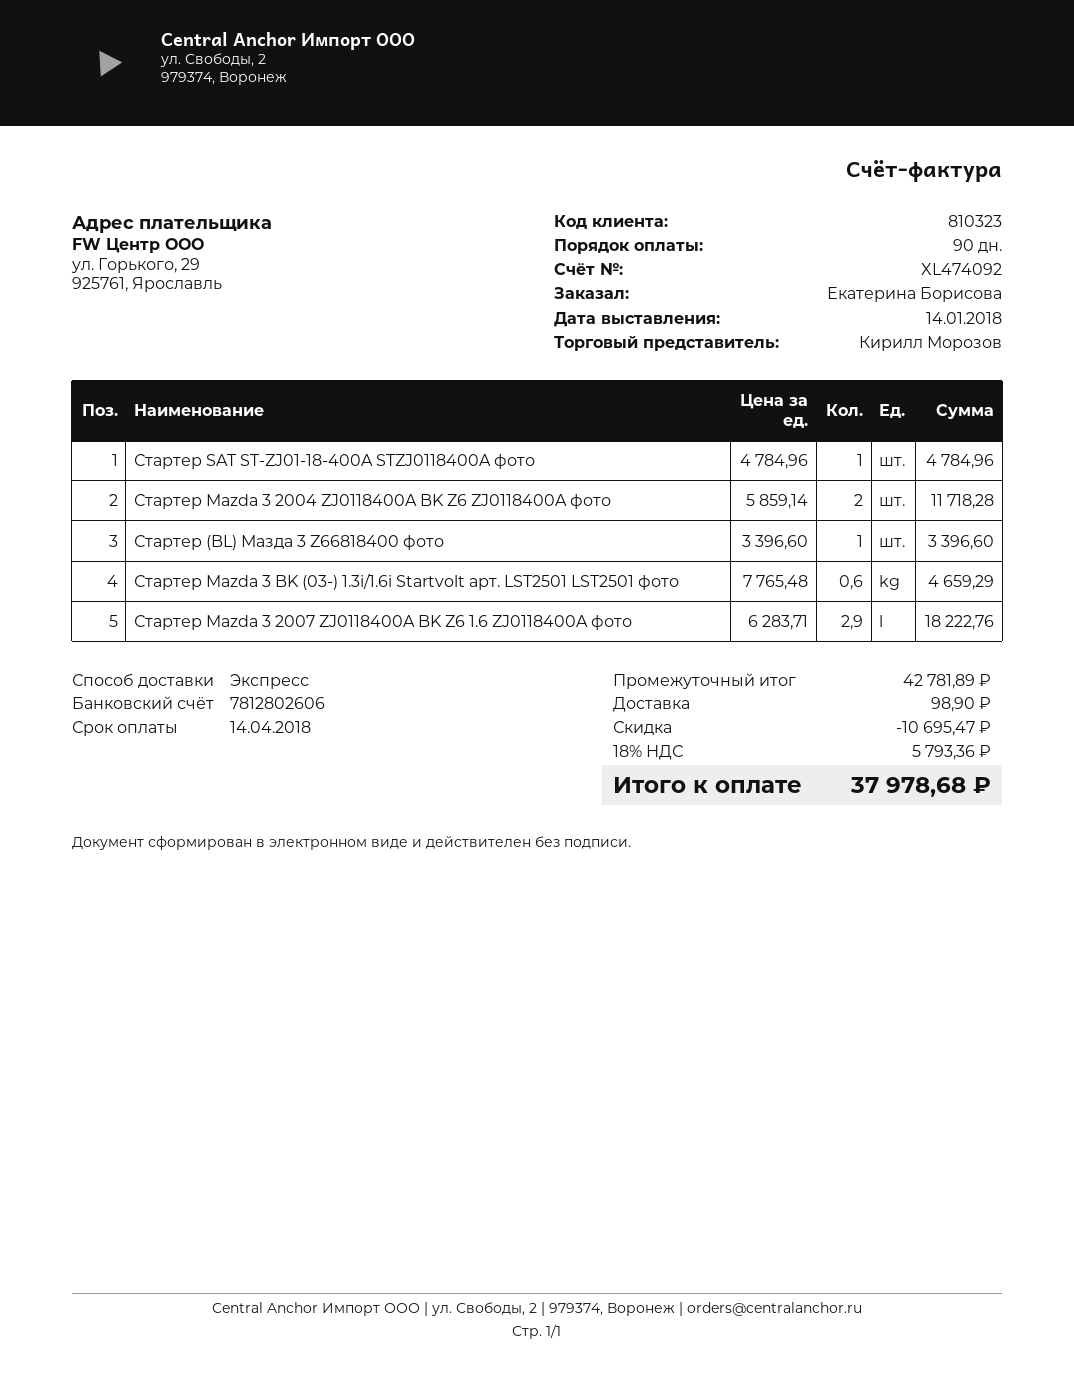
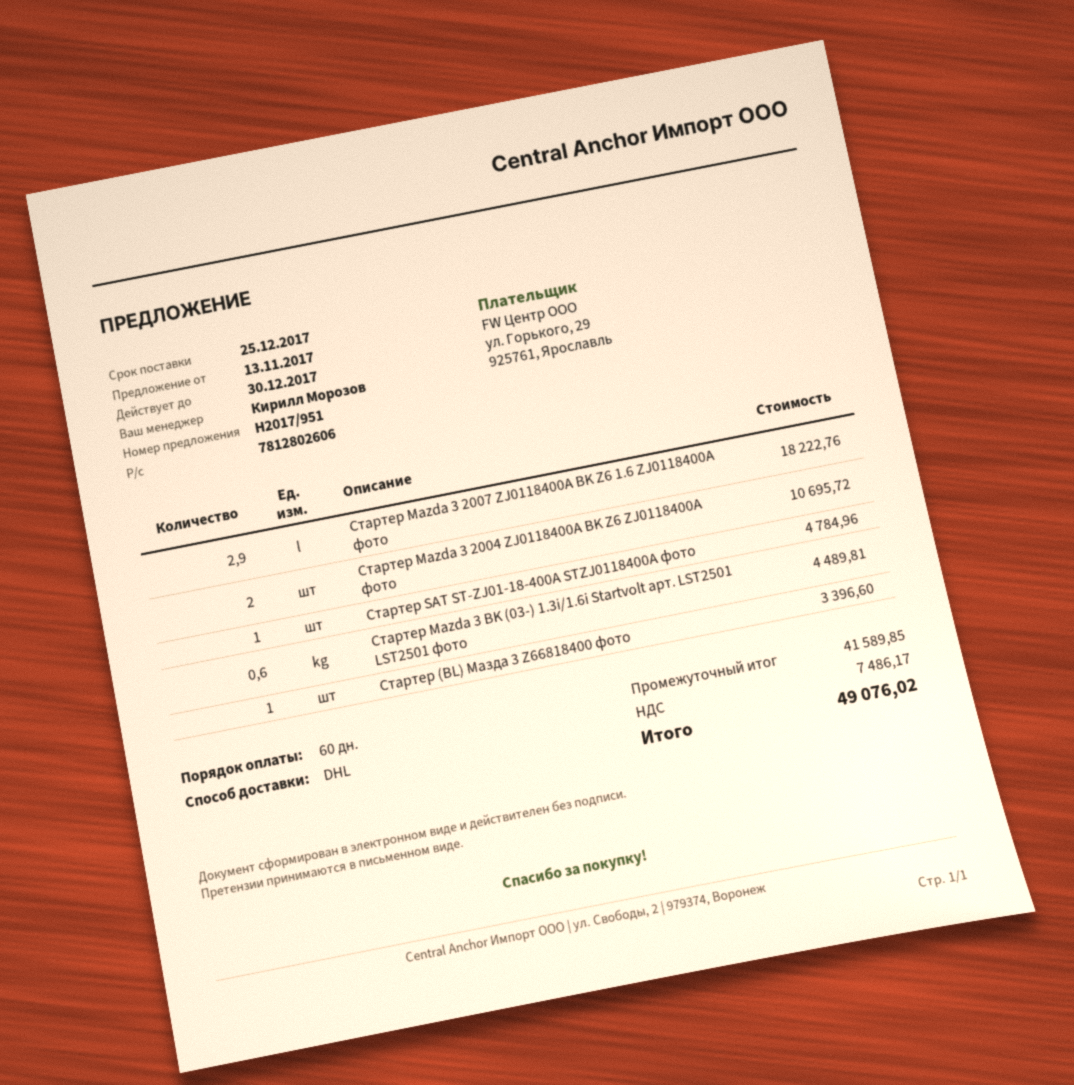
payment terms: 90 days -> 60 days
shipping method: express -> DHL
Стартер Mazda 3 2004 ZJ0118400A BK Z6 ZJ0118400A фото: 2 for 11718.28 -> 2 for 10695.72
Стартер Mazda 3 BK (03-) 1.3i/1.6i Startvolt арт. LST2501 LST2501 фото: 0.6 for 4659.29 -> 0.6 for 4489.81
subtotal: 42781.89 -> 41589.85
discount: 10695.47 -> none
shipping: 98.90 -> none
tax: 5793.36 -> 7486.17
total: 37978.68 -> 49076.02

